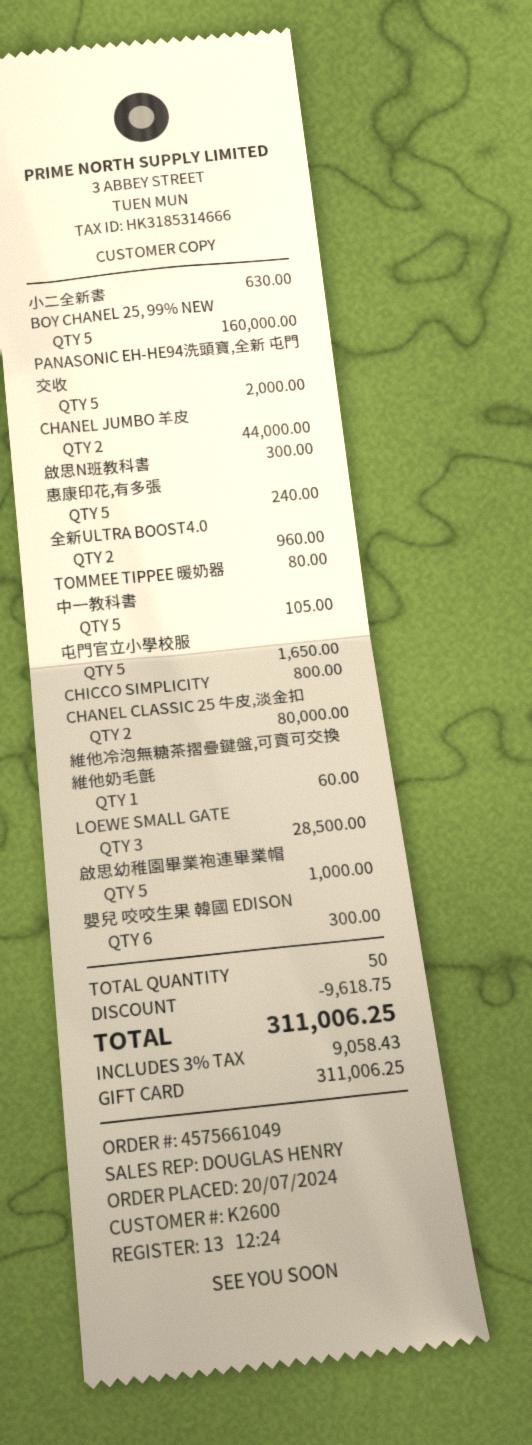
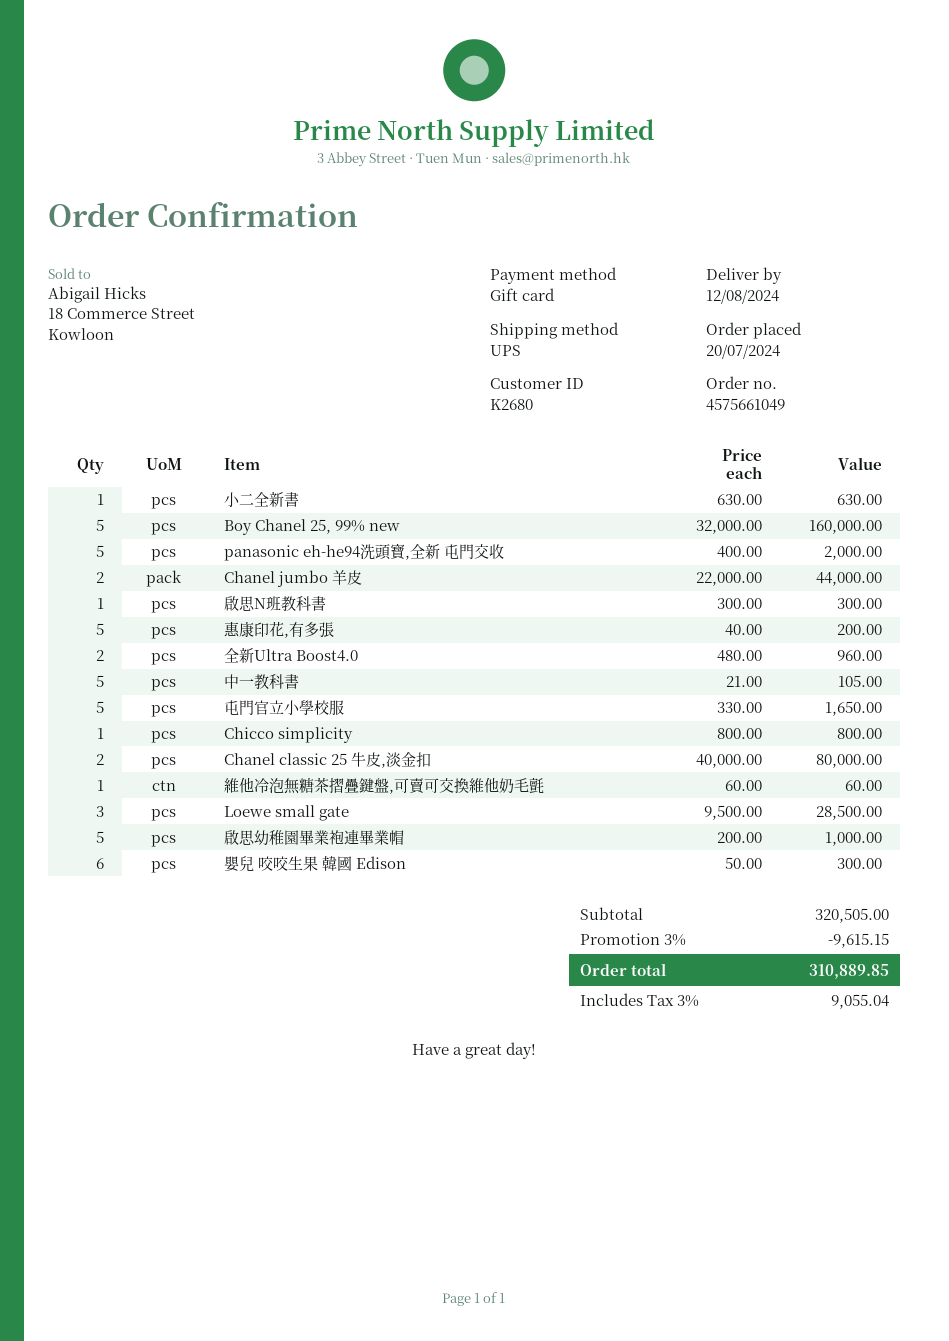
customer number: K2600 -> K2680
惠康印花,有多張: 5 for 240.00 -> 5 for 200.00
TOMMEE TIPPEE 暖奶器: 1 for 80.00 -> none
discount: 9618.75 -> 9615.15
tax: 3% = 9058.43 -> 3% = 9055.04
total: 311006.25 -> 310889.85

